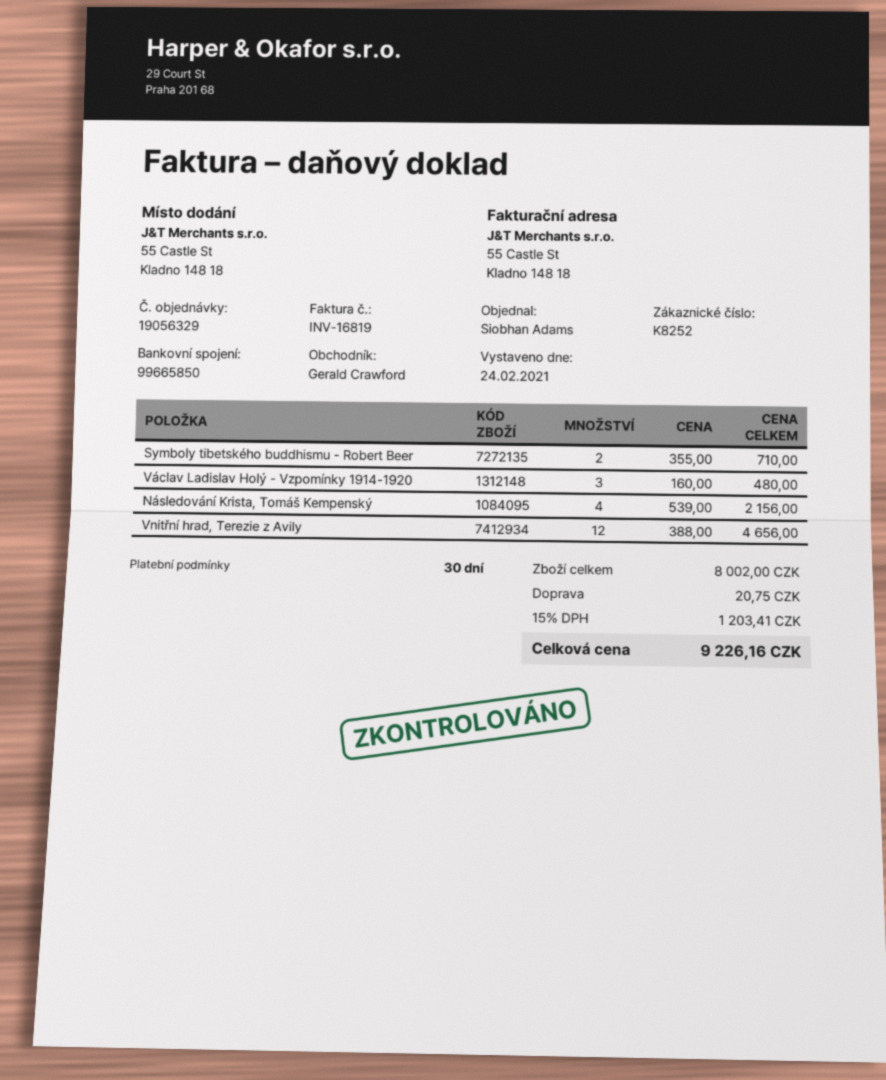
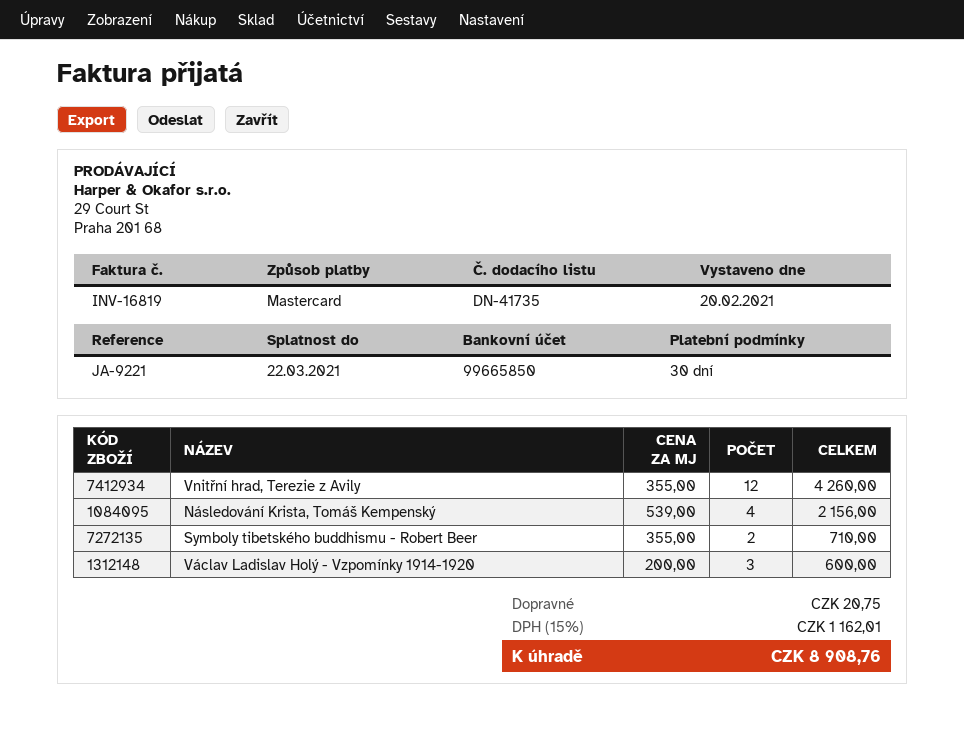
invoice date: 2021-02-24 -> 2021-02-20
Václav Ladislav Holý - Vzpomínky 1914-1920: 3 x 160.00 = 480.00 -> 3 x 200.00 = 600.00
Vnitřní hrad, Terezie z Avily: 12 x 388.00 = 4656.00 -> 12 x 355.00 = 4260.00
tax: 15% = 1203.41 -> 15% = 1162.01
total: 9226.16 -> 8908.76

